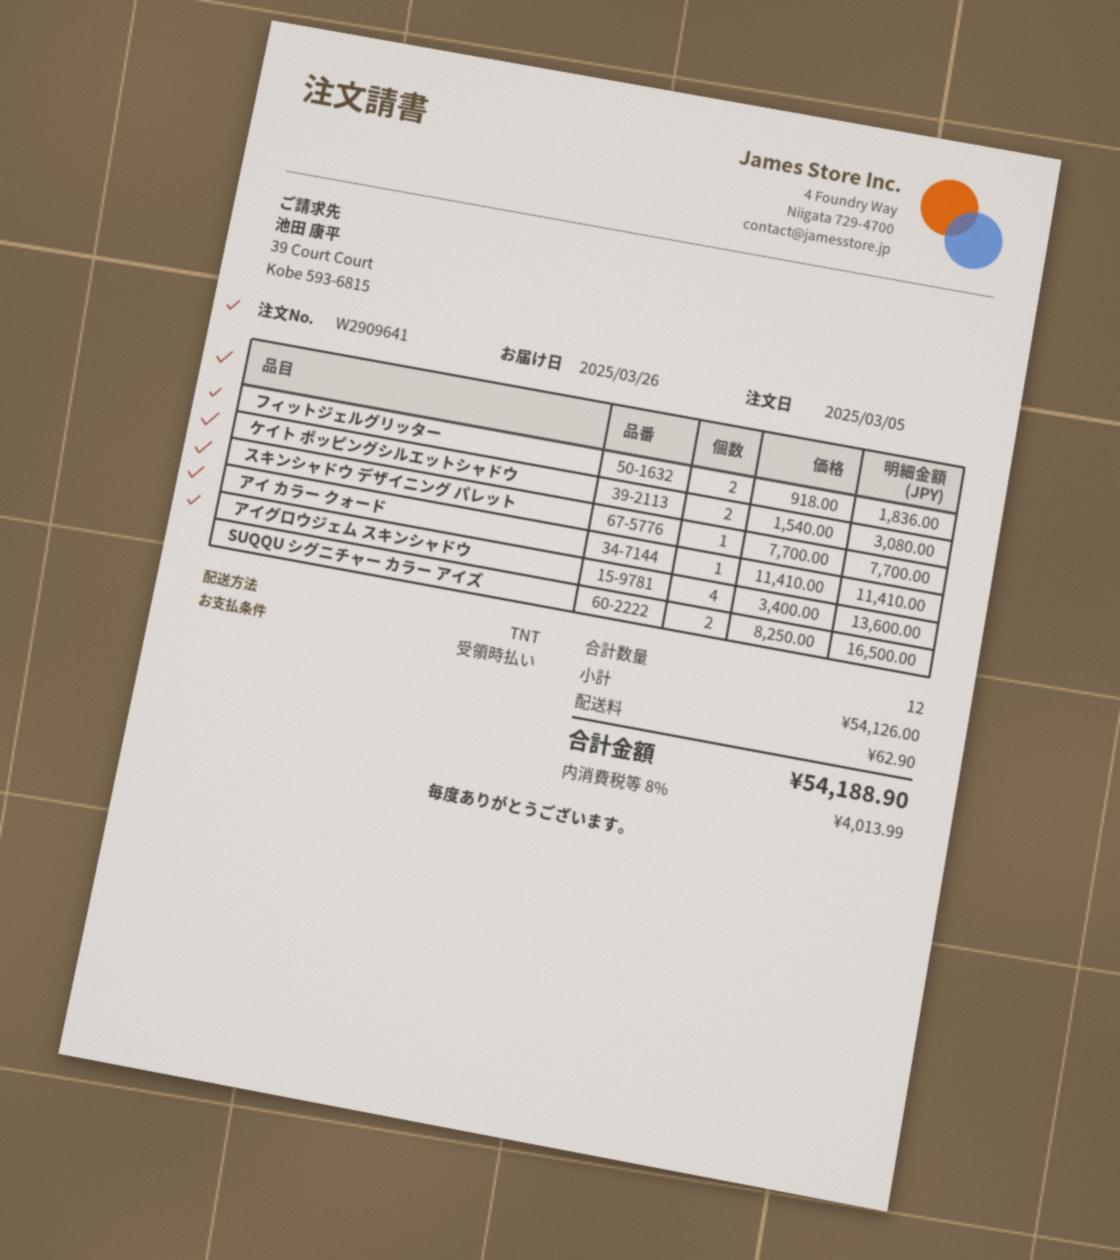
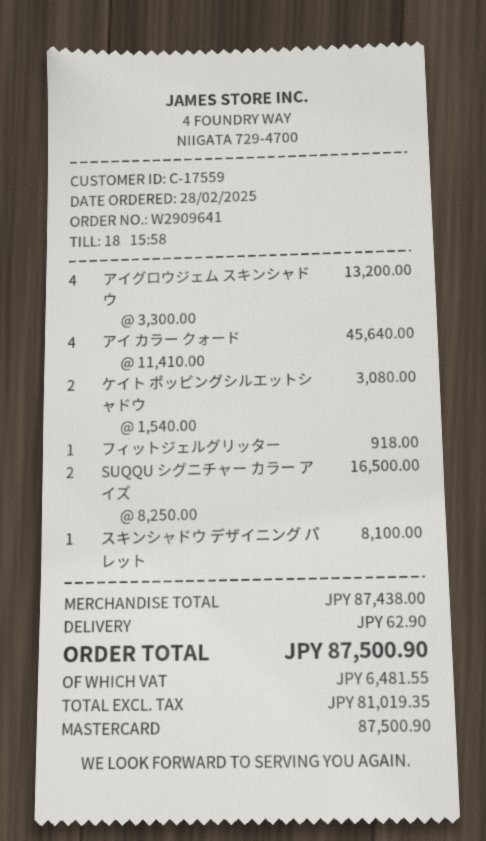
order date: 2025-03-05 -> 2025-02-28
フィットジェルグリッター: 2 x 918.00 = 1836.00 -> 1 x 918.00 = 918.00
スキンシャドウ デザイニング パレット: 1 x 7700.00 = 7700.00 -> 1 x 8100.00 = 8100.00
アイ カラー クォード: 1 x 11410.00 = 11410.00 -> 4 x 11410.00 = 45640.00
アイグロウジェム スキンシャドウ: 4 x 3400.00 = 13600.00 -> 4 x 3300.00 = 13200.00
subtotal: 54126.00 -> 87438.00
tax: 4013.99 -> 6481.55
total: 54188.90 -> 87500.90

